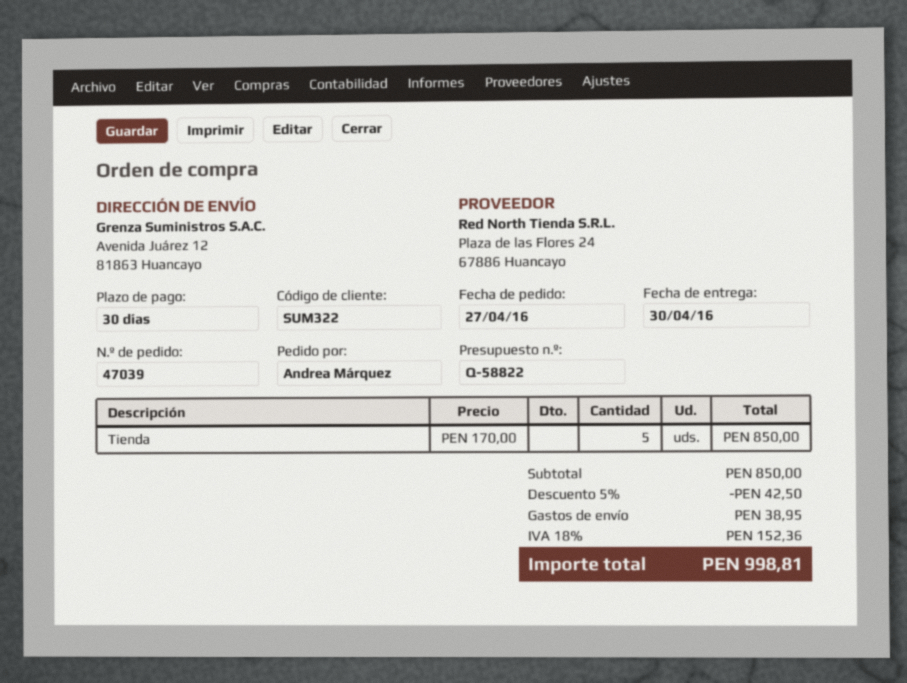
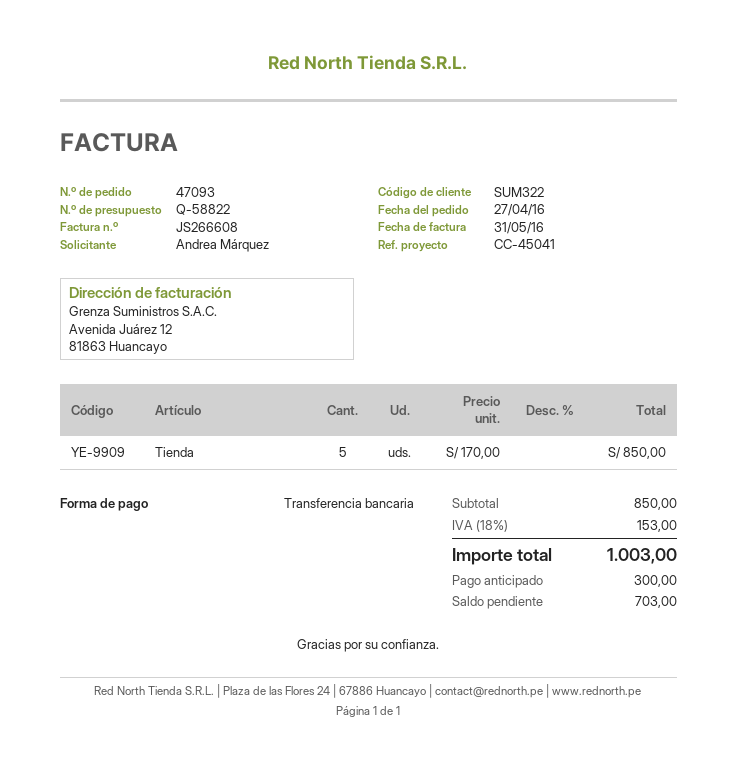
order number: 47039 -> 47093
discount: 5% = 42.50 -> none
shipping: 38.95 -> none
tax: 18% = 152.36 -> 18% = 153.00
total: 998.81 -> 1003.00

